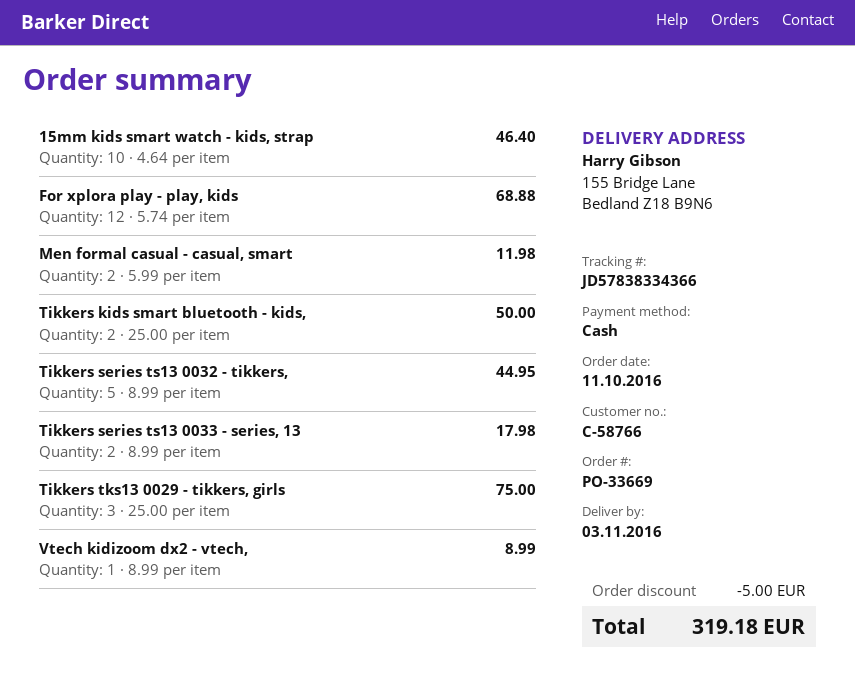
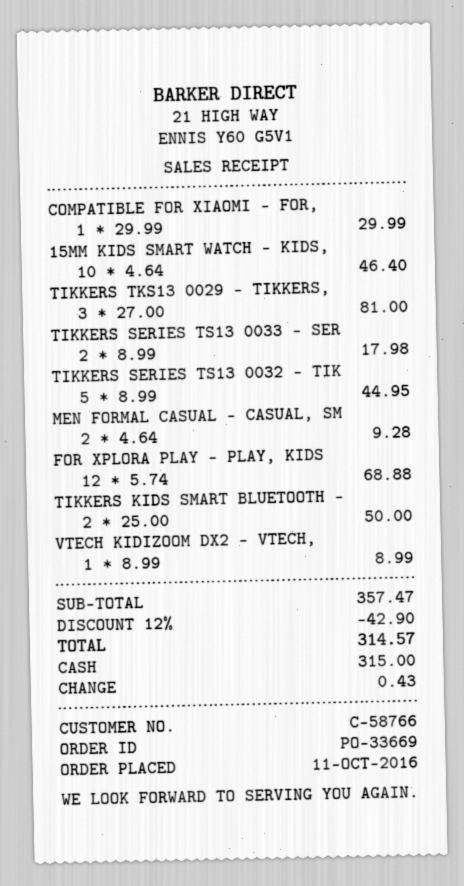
Men formal casual - casual, smart: 2 x 5.99 = 11.98 -> 2 x 4.64 = 9.28
Tikkers tks13 0029 - tikkers, girls: 3 x 25.00 = 75.00 -> 3 x 27.00 = 81.00
COMPATIBLE FOR XIAOMI - FOR,: none -> 1 x 29.99 = 29.99
discount: 5.00 -> 42.90
total: 319.18 -> 314.57

